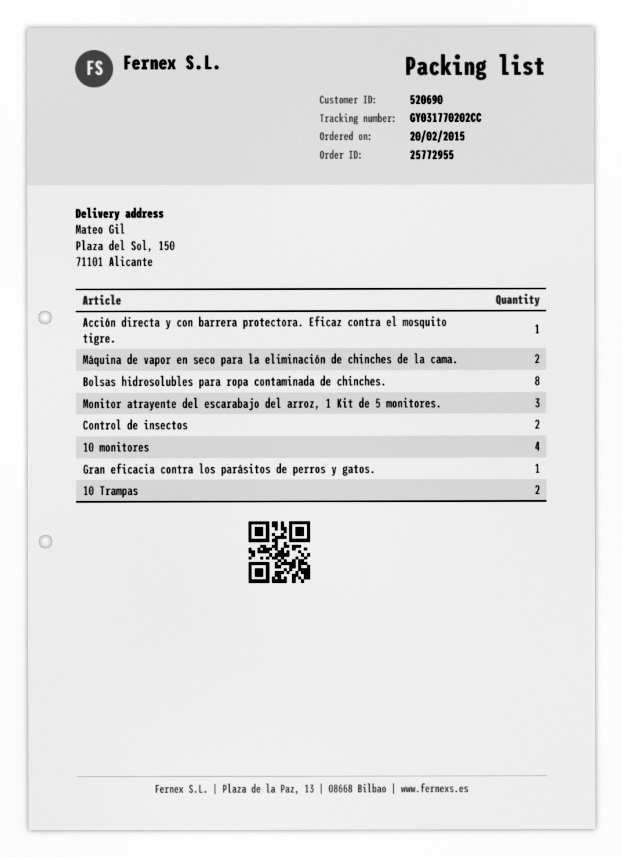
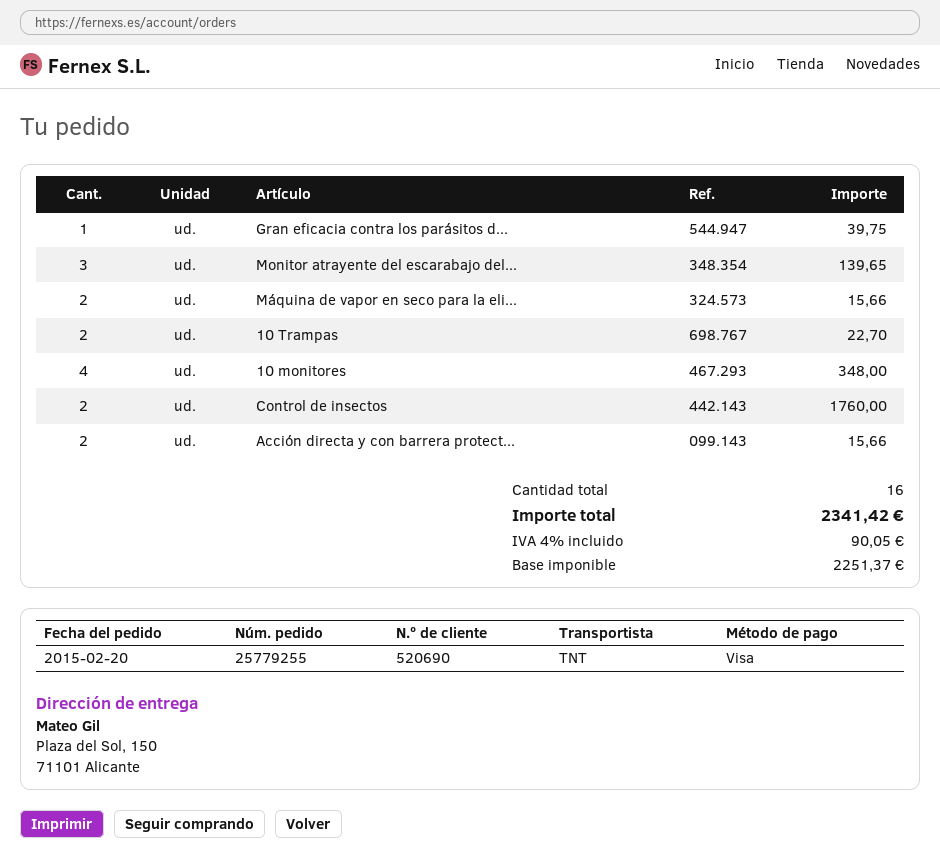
order number: 25772955 -> 25779255
Acción directa y con barrera protectora. Eficaz contra el mosquito tigre.: 1 -> 2
Bolsas hidrosolubles para ropa contaminada de chinches.: 8 -> none

